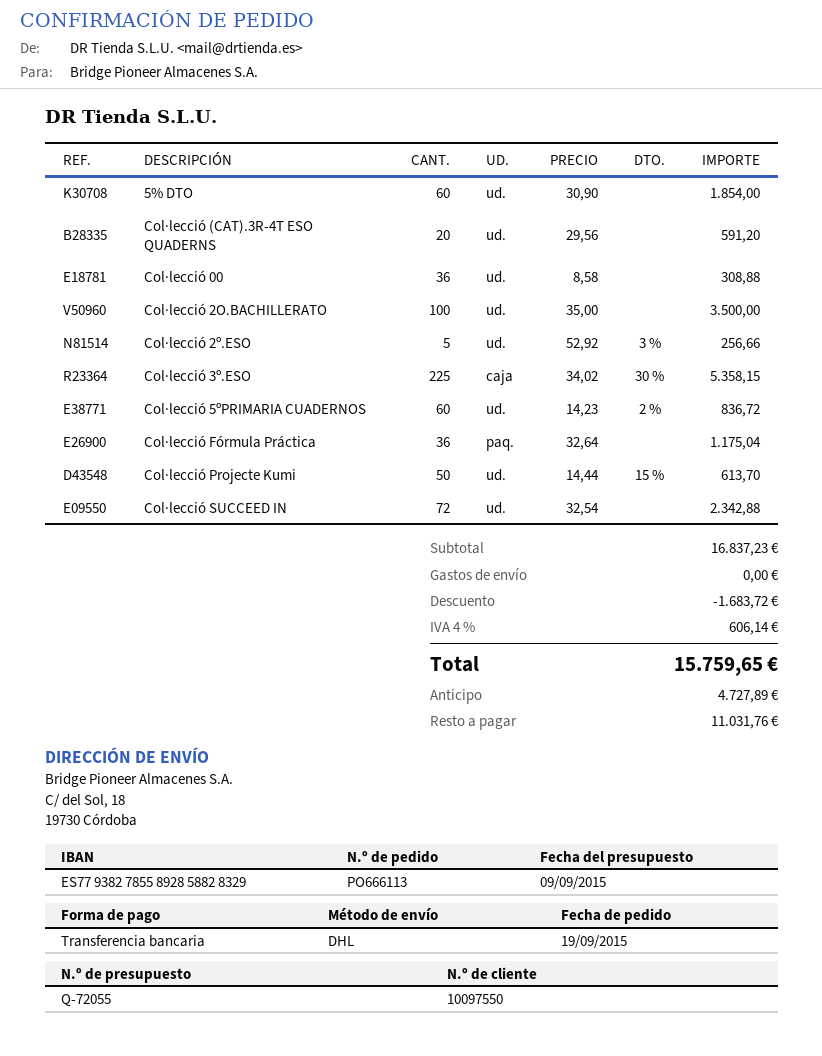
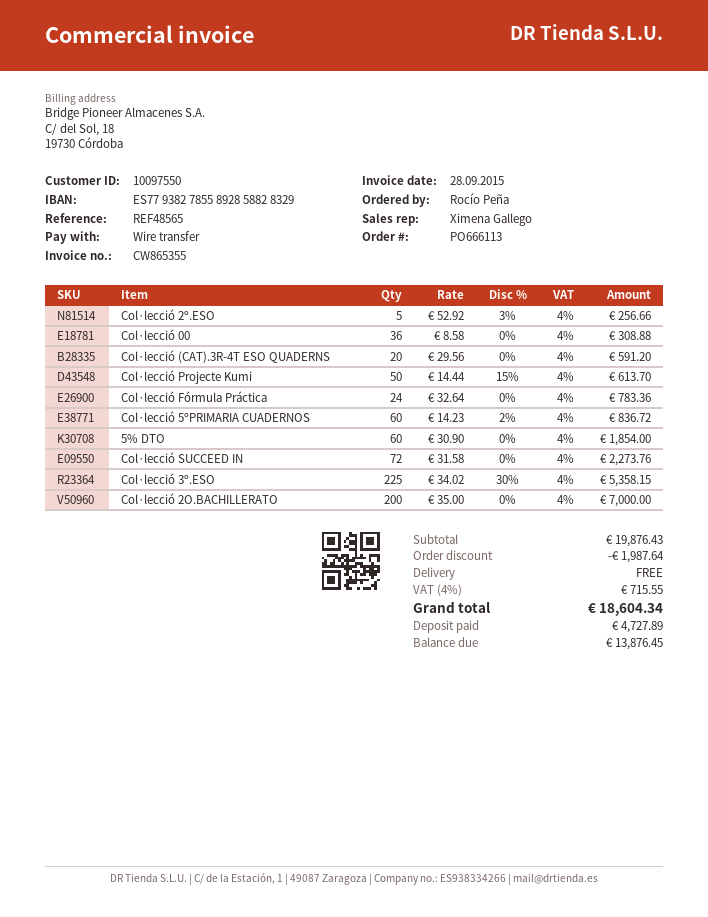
Col·lecció 2O.BACHILLERATO: 100 x 35.00 = 3500.00 -> 200 x 35.00 = 7000.00
Col·lecció Fórmula Práctica: 36 x 32.64 = 1175.04 -> 24 x 32.64 = 783.36
Col·lecció SUCCEED IN: 72 x 32.54 = 2342.88 -> 72 x 31.58 = 2273.76
subtotal: 16837.23 -> 19876.43
discount: 1683.72 -> 1987.64
tax: 4% = 606.14 -> 4% = 715.55
total: 15759.65 -> 18604.34
balance: 11031.76 -> 13876.45

